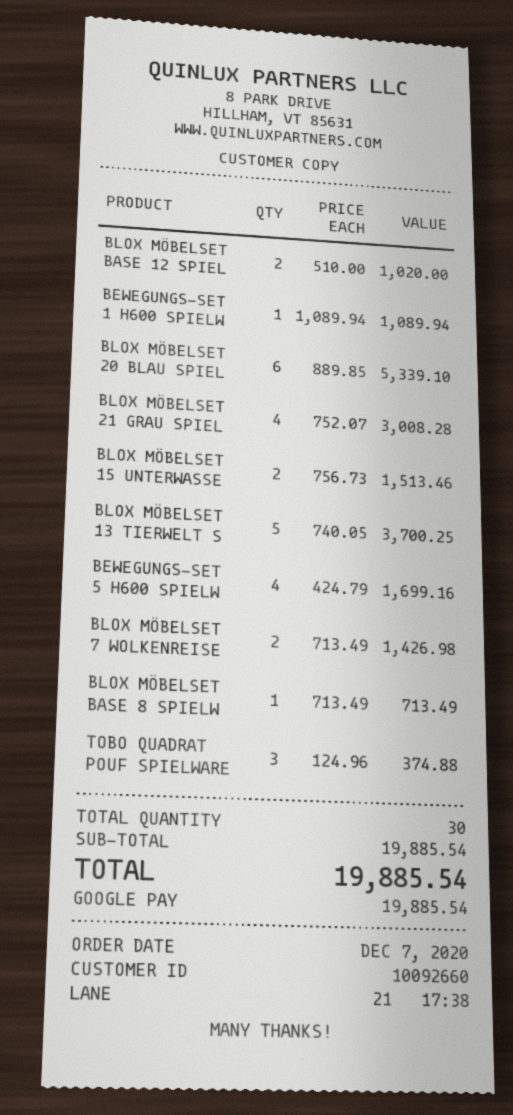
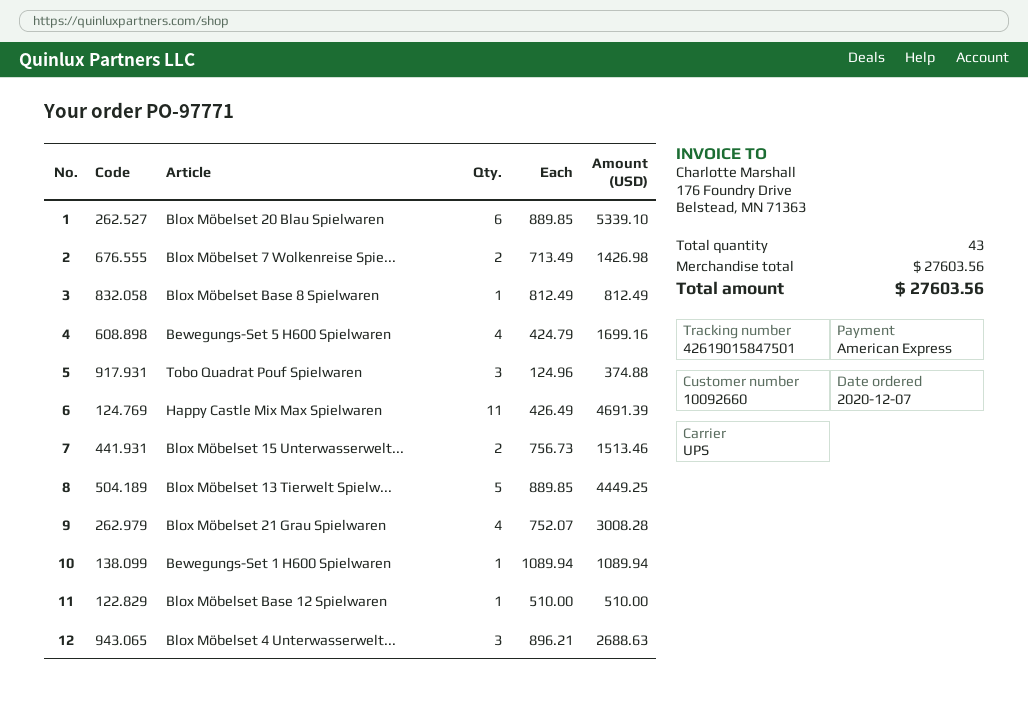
payment method: Google Pay -> American Express
BLOX MÖBELSET BASE 12 SPIEL: 2 x 510.00 = 1020.00 -> 1 x 510.00 = 510.00
BLOX MÖBELSET 13 TIERWELT S: 5 x 740.05 = 3700.25 -> 5 x 889.85 = 4449.25
BLOX MÖBELSET BASE 8 SPIELW: 1 x 713.49 = 713.49 -> 1 x 812.49 = 812.49
Happy Castle Mix Max Spielwaren: none -> 11 x 426.49 = 4691.39
Blox Möbelset 4 Unterwasserwelt...: none -> 3 x 896.21 = 2688.63
total quantity: 30 -> 43
subtotal: 19885.54 -> 27603.56
total: 19885.54 -> 27603.56

